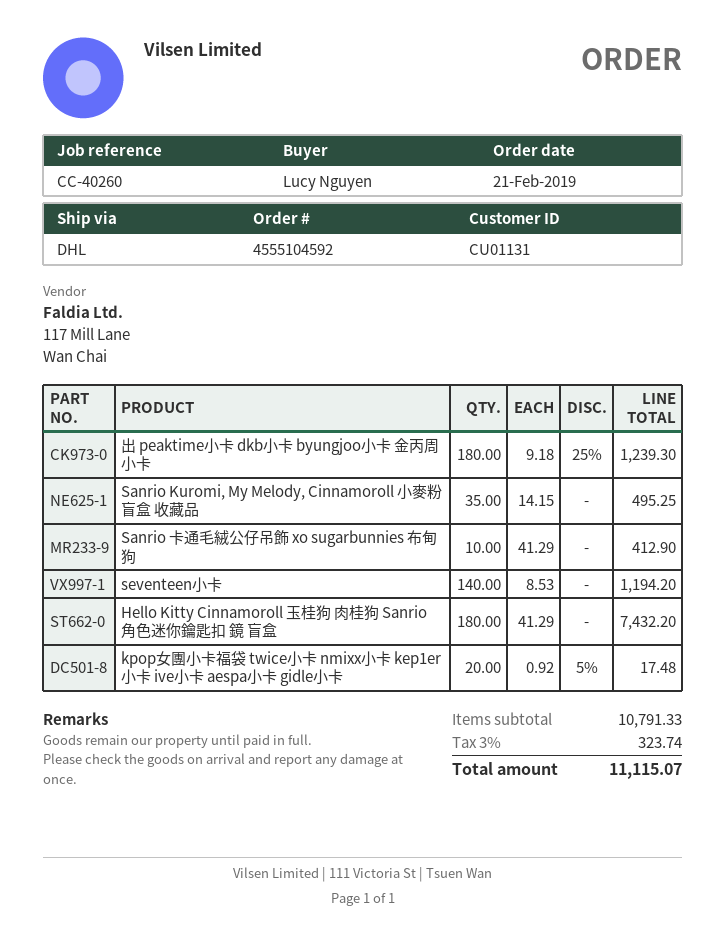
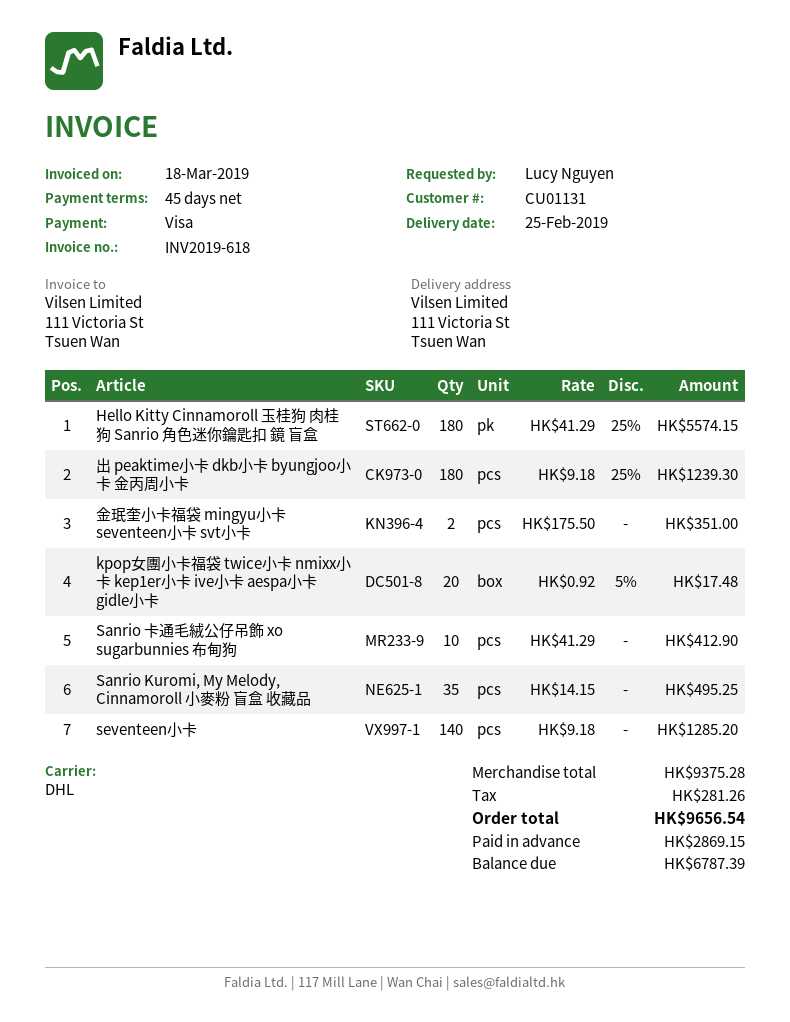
seventeen小卡: 140 x 8.53 = 1194.20 -> 140 x 9.18 = 1285.20
Hello Kitty Cinnamoroll 玉桂狗 肉桂狗 Sanrio 角色迷你鑰匙扣 鏡 盲盒: 180 x 41.29 = 7432.20 -> 180 x 41.29 - 25% = 5574.15
金珉奎小卡福袋 mingyu小卡 seventeen小卡 svt小卡: none -> 2 x 175.50 = 351.00
subtotal: 10791.33 -> 9375.28
tax: 323.74 -> 281.26
total: 11115.07 -> 9656.54

